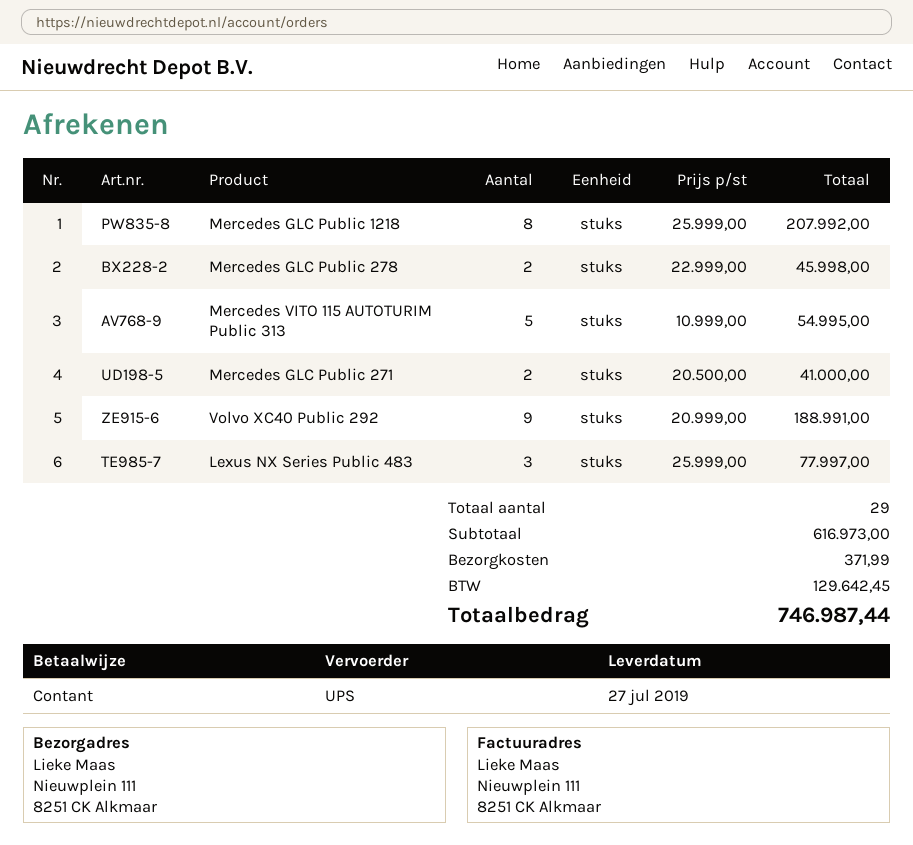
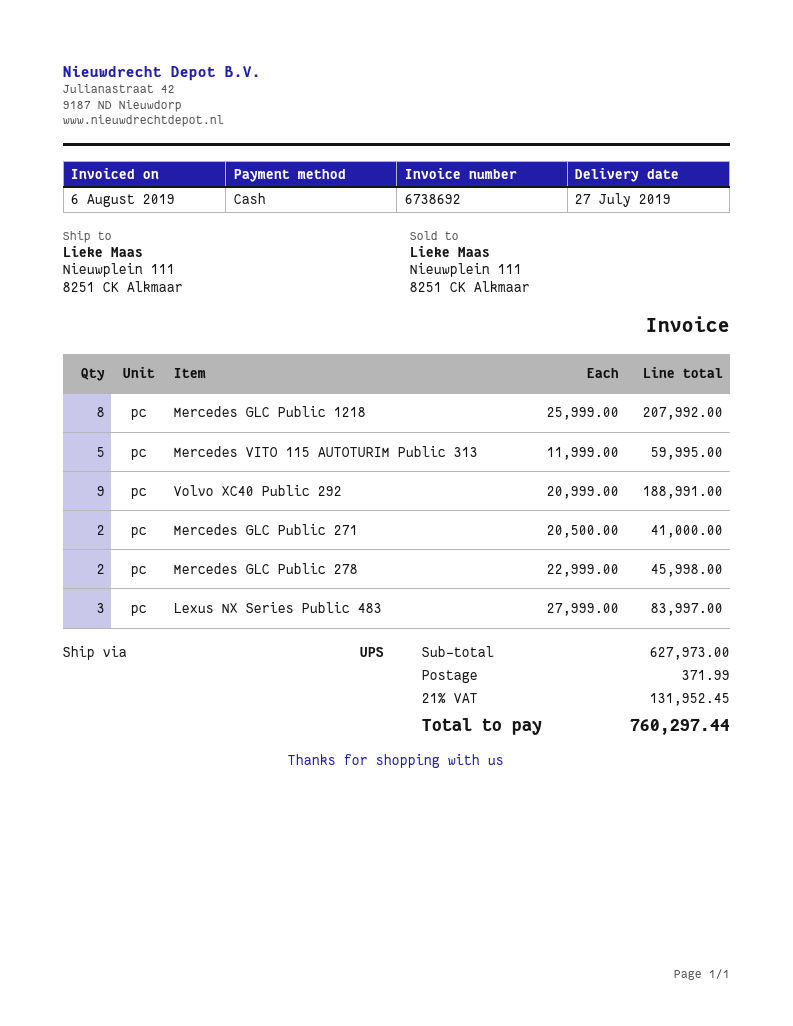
Mercedes VITO 115 AUTOTURIM Public 313: 5 x 10999.00 = 54995.00 -> 5 x 11999.00 = 59995.00
Lexus NX Series Public 483: 3 x 25999.00 = 77997.00 -> 3 x 27999.00 = 83997.00
subtotal: 616973.00 -> 627973.00
tax: 129642.45 -> 131952.45
total: 746987.44 -> 760297.44

